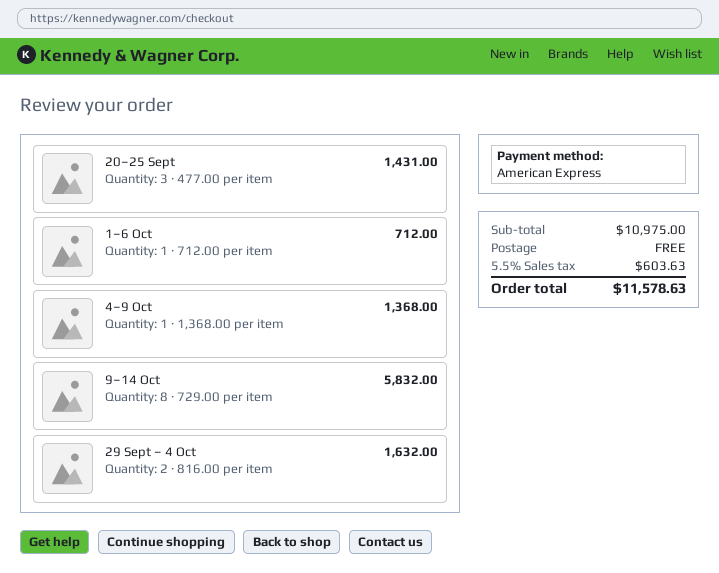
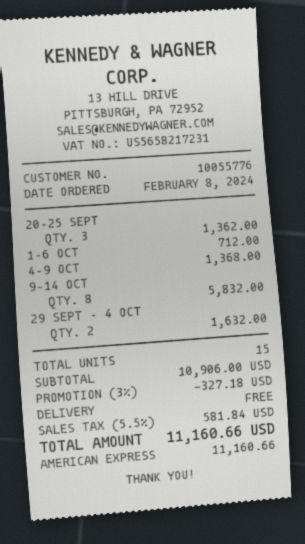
20–25 Sept: 3 for 1431.00 -> 3 for 1362.00
subtotal: 10975.00 -> 10906.00
discount: none -> 3% = 327.18
tax: 5.5% = 603.63 -> 5.5% = 581.84
total: 11578.63 -> 11160.66

